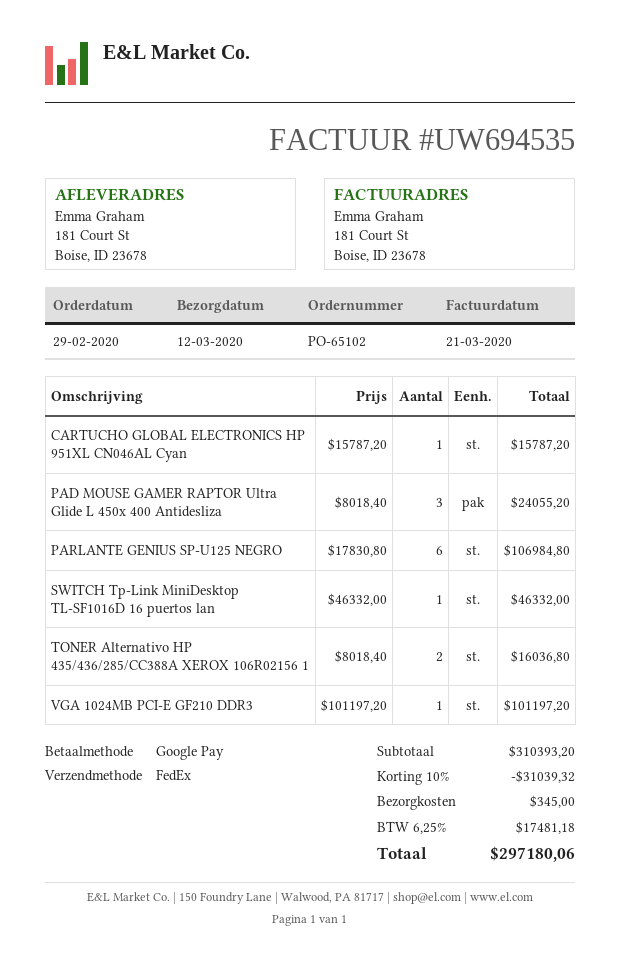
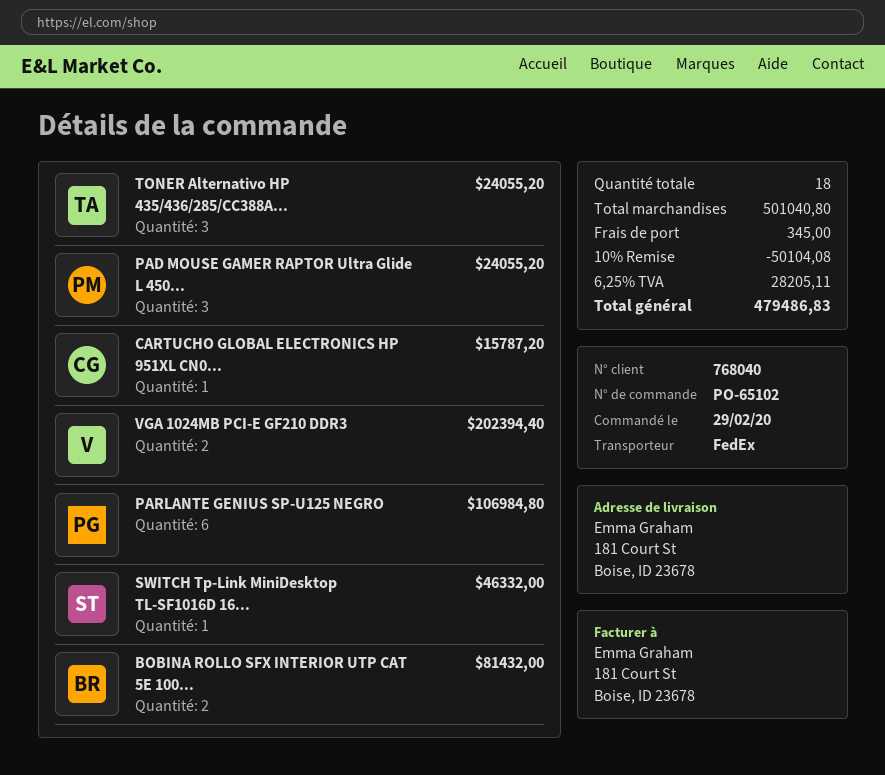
TONER Alternativo HP 435/436/285/CC388A XEROX 106R02156 1: 2 for 16036.80 -> 3 for 24055.20
VGA 1024MB PCI-E GF210 DDR3: 1 for 101197.20 -> 2 for 202394.40
BOBINA ROLLO SFX INTERIOR UTP CAT 5E 100...: none -> 2 for 81432.00
subtotal: 310393.20 -> 501040.80
discount: 10% = 31039.32 -> 10% = 50104.08
tax: 6.25% = 17481.18 -> 6.25% = 28205.11
total: 297180.06 -> 479486.83

